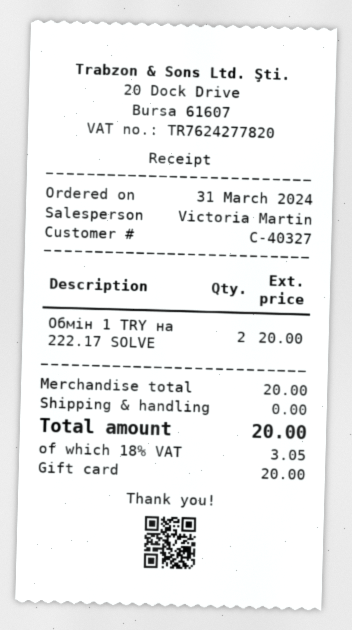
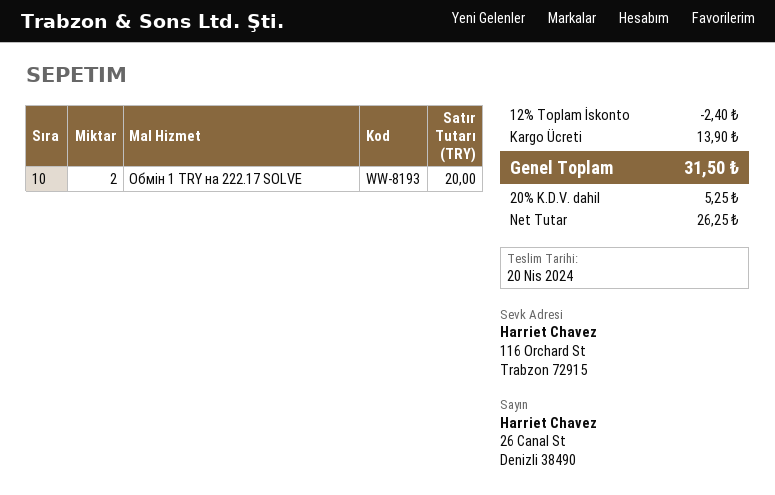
discount: none -> 12% = 2.40
shipping: 0.00 -> 13.90
tax: 18% = 3.05 -> 20% = 5.25
total: 20.00 -> 31.50

